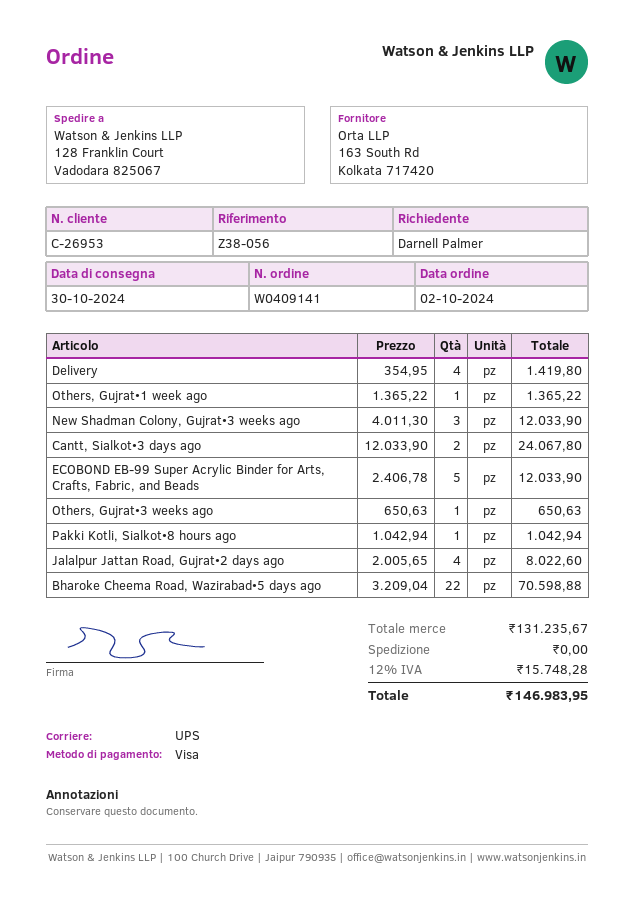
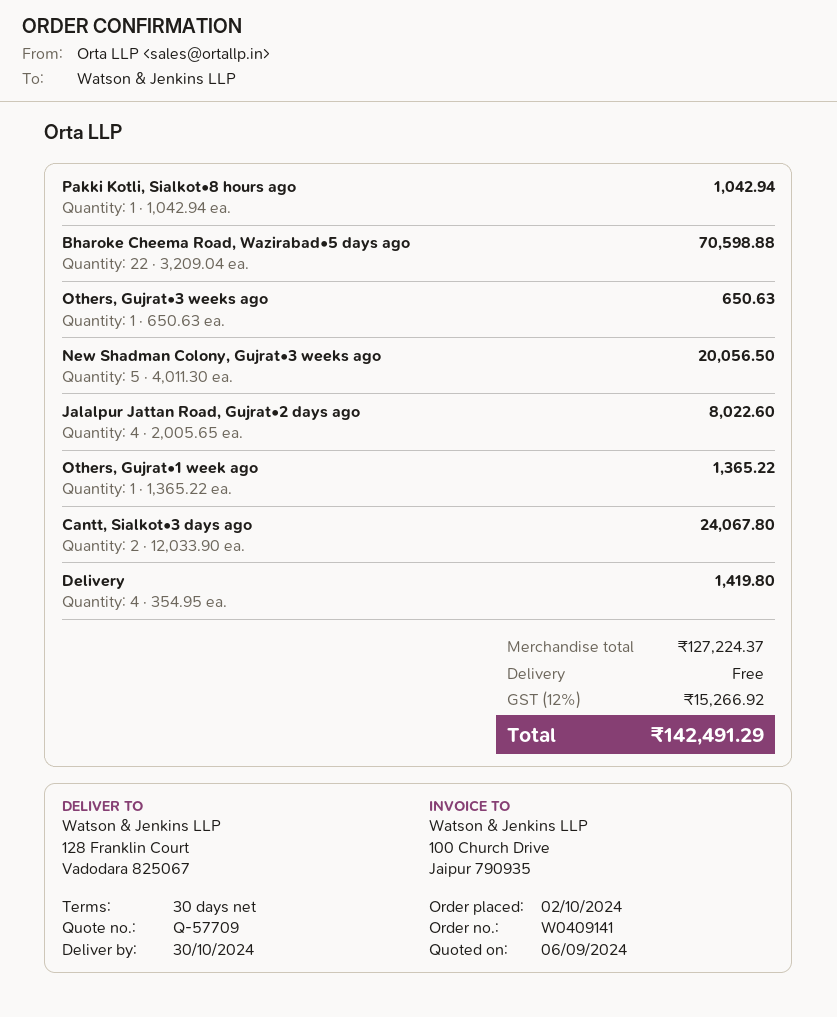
New Shadman Colony, Gujrat•3 weeks ago: 3 x 4011.30 = 12033.90 -> 5 x 4011.30 = 20056.50
ECOBOND EB-99 Super Acrylic Binder for Arts, Crafts, Fabric, and Beads: 5 x 2406.78 = 12033.90 -> none
subtotal: 131235.67 -> 127224.37
tax: 12% = 15748.28 -> 12% = 15266.92
total: 146983.95 -> 142491.29

